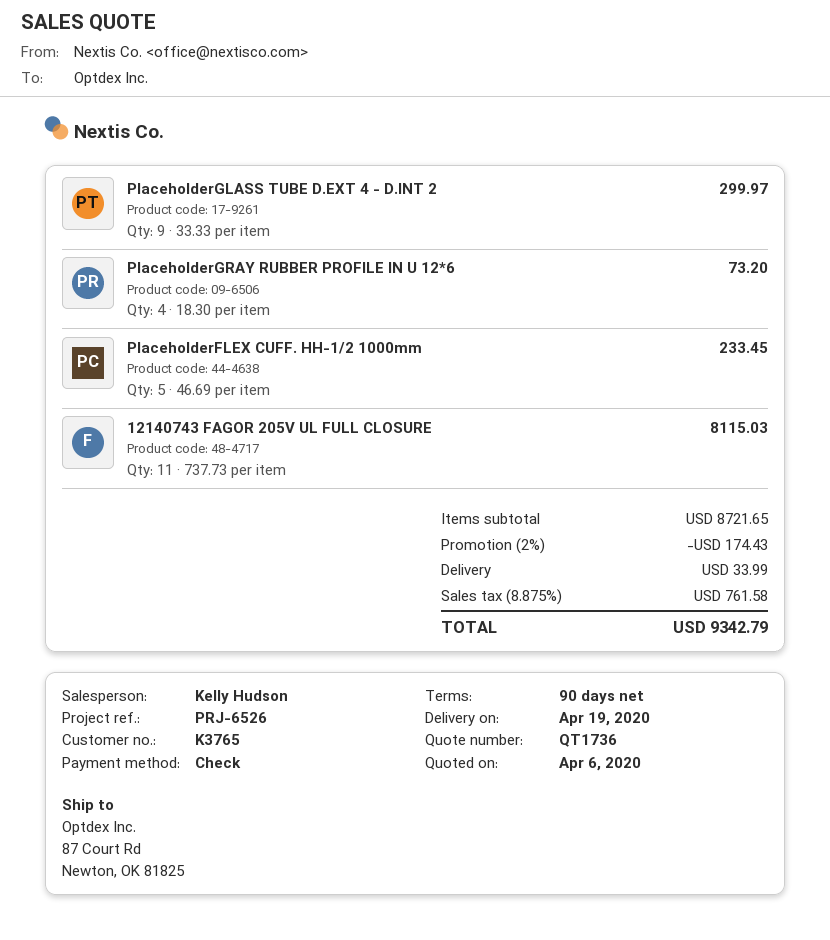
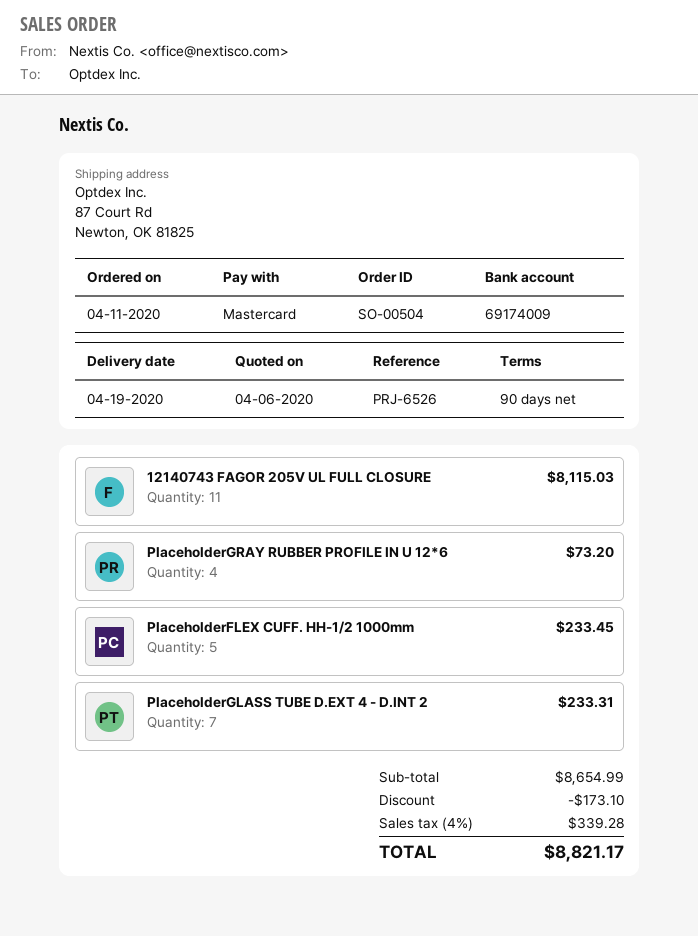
payment method: cheque -> Mastercard
PlaceholderGLASS TUBE D.EXT 4 - D.INT 2: 9 for 299.97 -> 7 for 233.31
subtotal: 8721.65 -> 8654.99
discount: 174.43 -> 173.10
shipping: 33.99 -> none
tax: 8.875% = 761.58 -> 4% = 339.28
total: 9342.79 -> 8821.17

